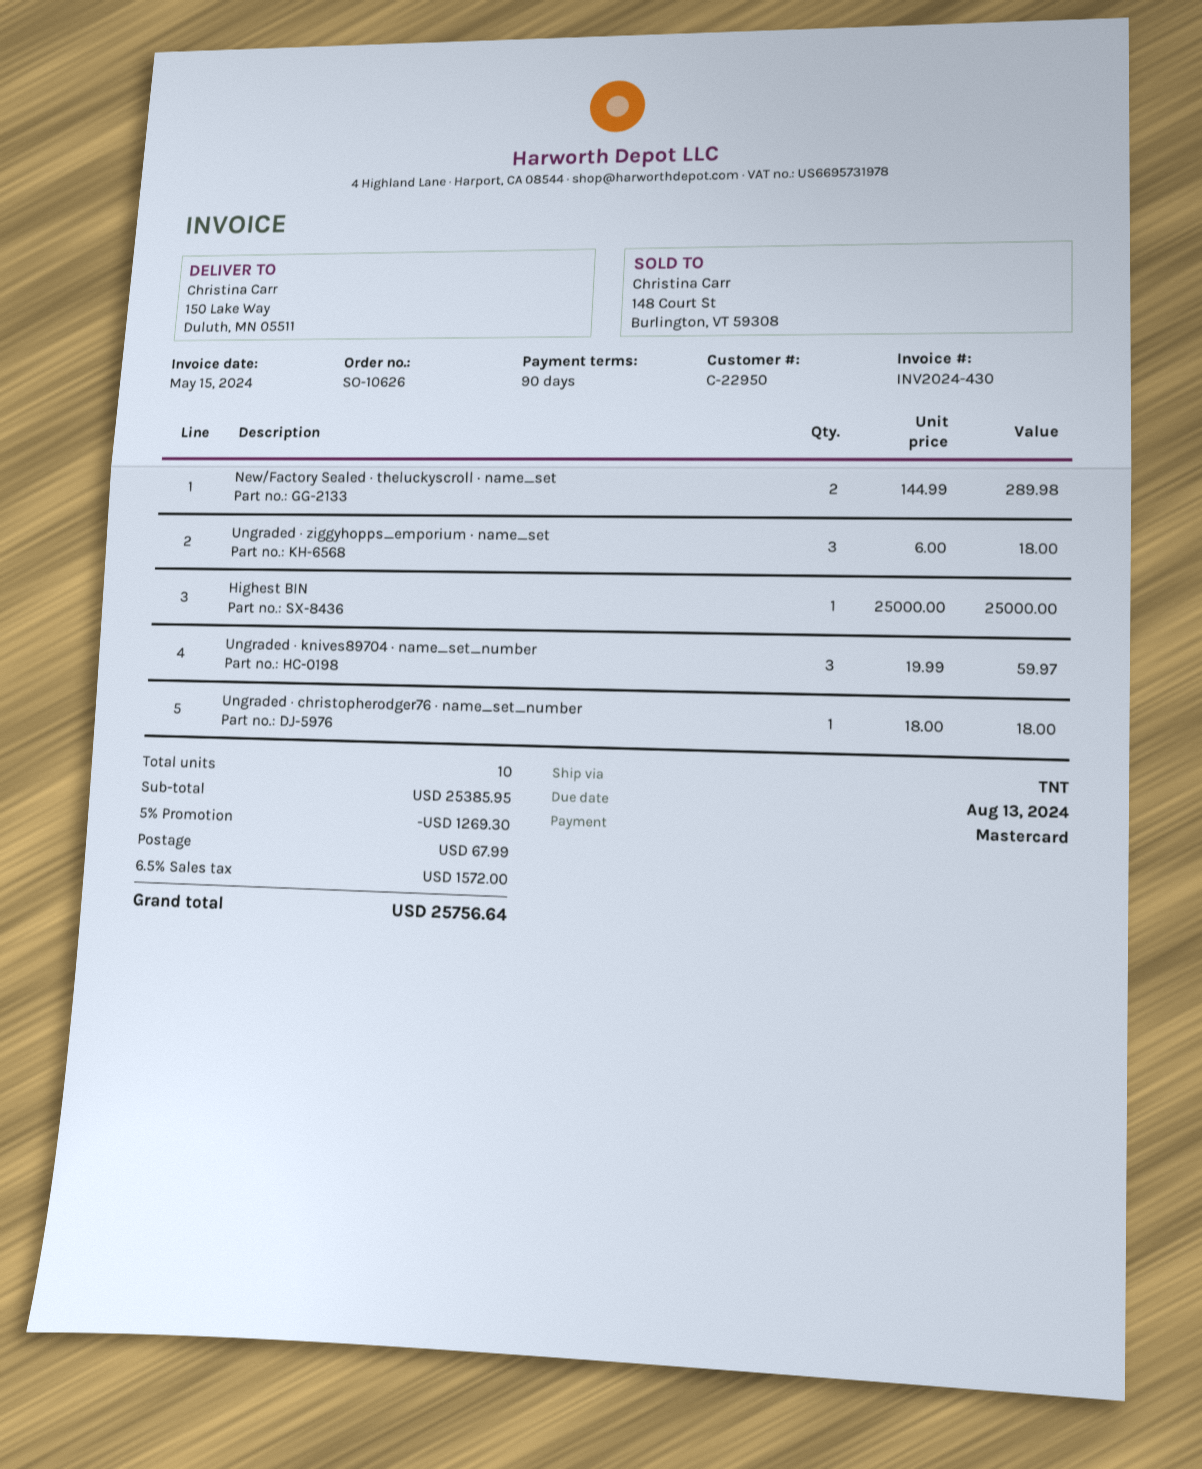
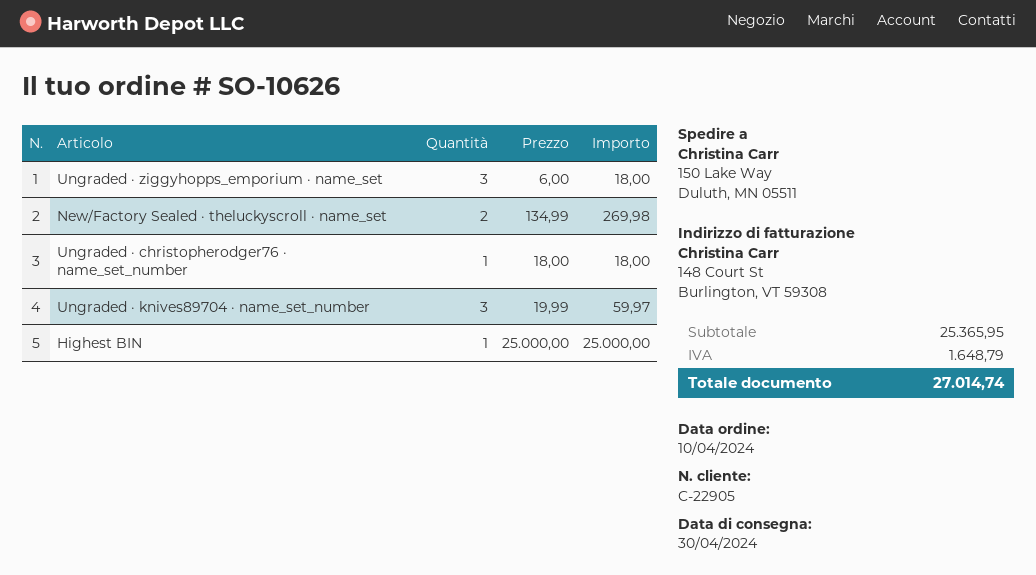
customer number: C-22950 -> C-22905
New/Factory Sealed · theluckyscroll · name_set: 2 x 144.99 = 289.98 -> 2 x 134.99 = 269.98
subtotal: 25385.95 -> 25365.95
discount: 5% = 1269.30 -> none
shipping: 67.99 -> none
tax: 1572.00 -> 1648.79
total: 25756.64 -> 27014.74

